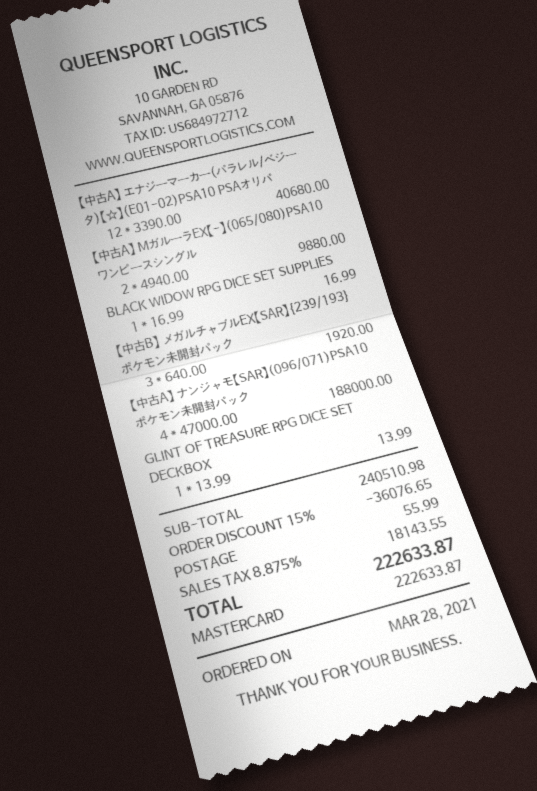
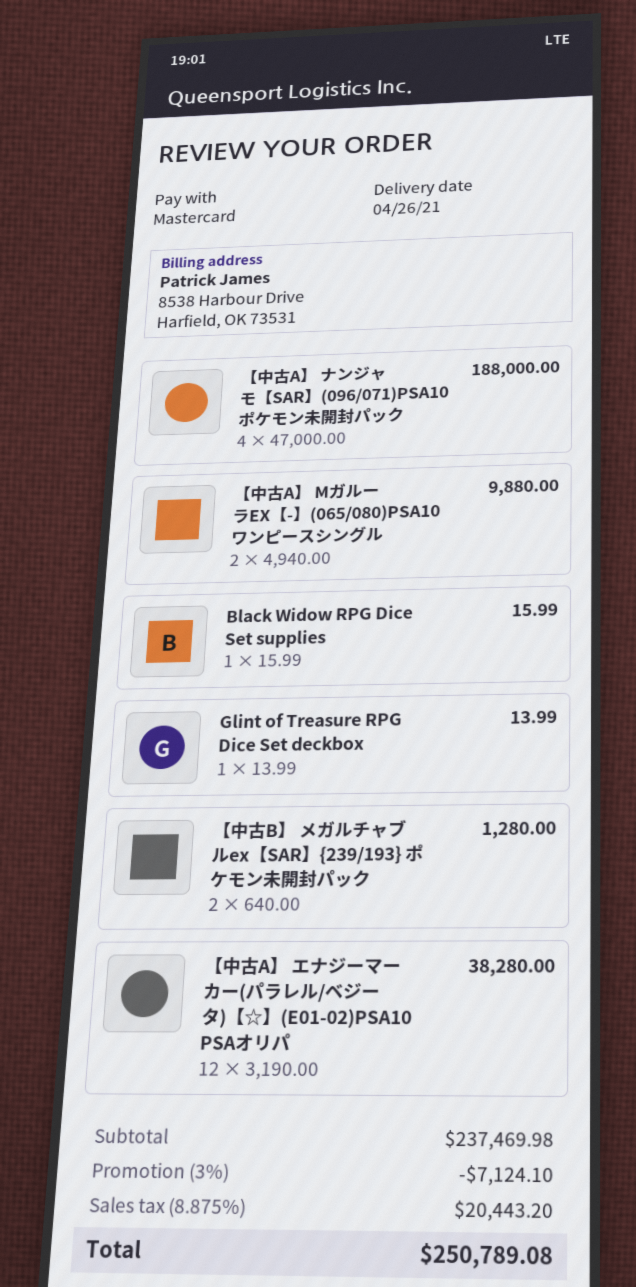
【中古A】 エナジーマーカー(パラレル/ベジータ)【☆】(E01-02)PSA10 PSAオリパ: 12 x 3390.00 = 40680.00 -> 12 x 3190.00 = 38280.00
BLACK WIDOW RPG DICE SET SUPPLIES: 1 x 16.99 = 16.99 -> 1 x 15.99 = 15.99
【中古B】 メガルチャブルEX【SAR】{239/193} ポケモン未開封パック: 3 x 640.00 = 1920.00 -> 2 x 640.00 = 1280.00
subtotal: 240510.98 -> 237469.98
discount: 15% = 36076.65 -> 3% = 7124.10
shipping: 55.99 -> none
tax: 8.875% = 18143.55 -> 8.875% = 20443.20
total: 222633.87 -> 250789.08

